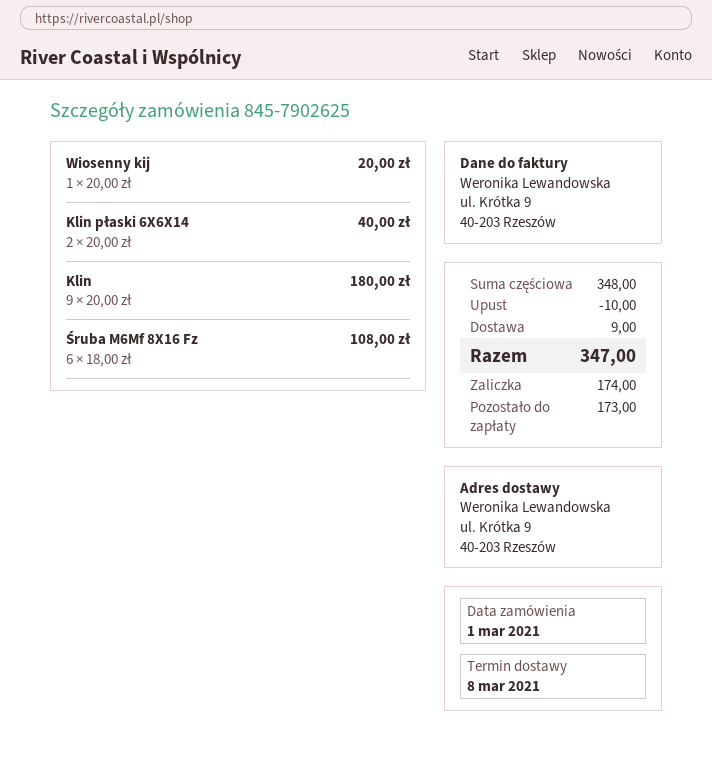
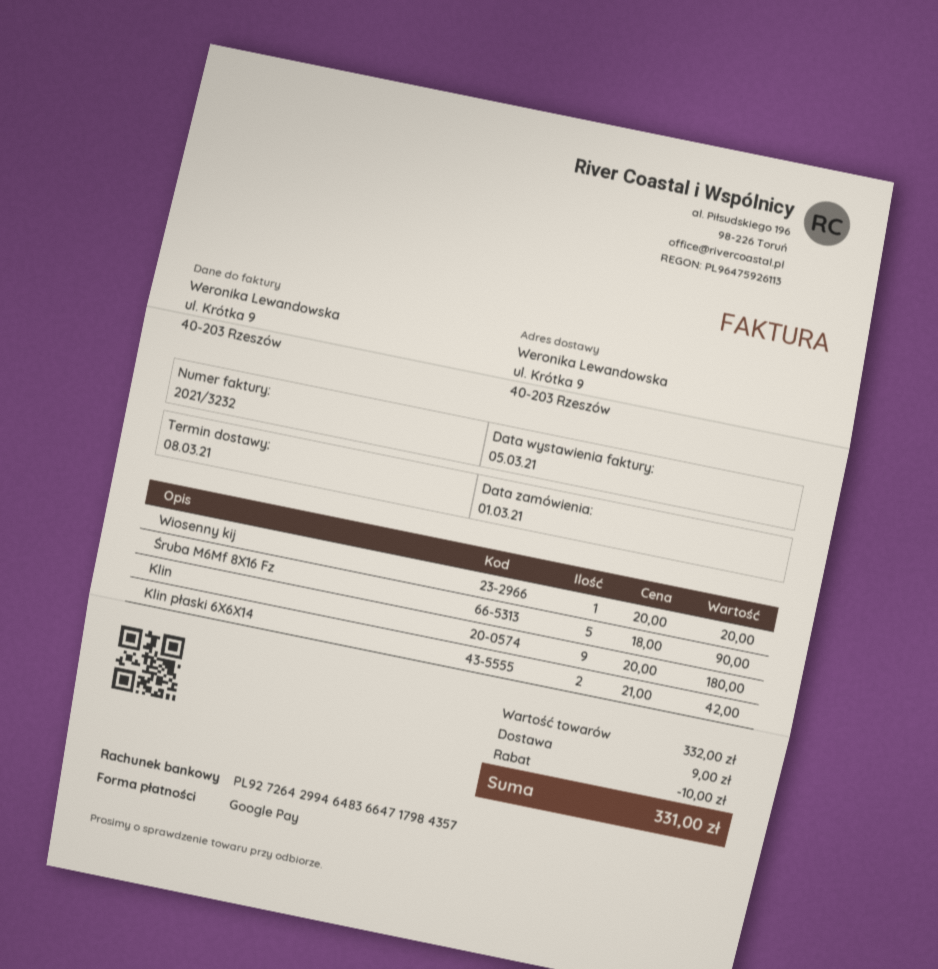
Klin płaski 6X6X14: 2 x 20.00 = 40.00 -> 2 x 21.00 = 42.00
Śruba M6Mf 8X16 Fz: 6 x 18.00 = 108.00 -> 5 x 18.00 = 90.00
subtotal: 348.00 -> 332.00
total: 347.00 -> 331.00

